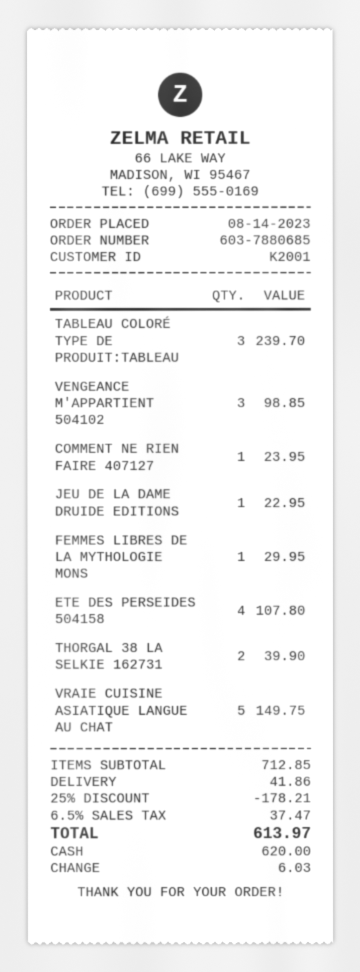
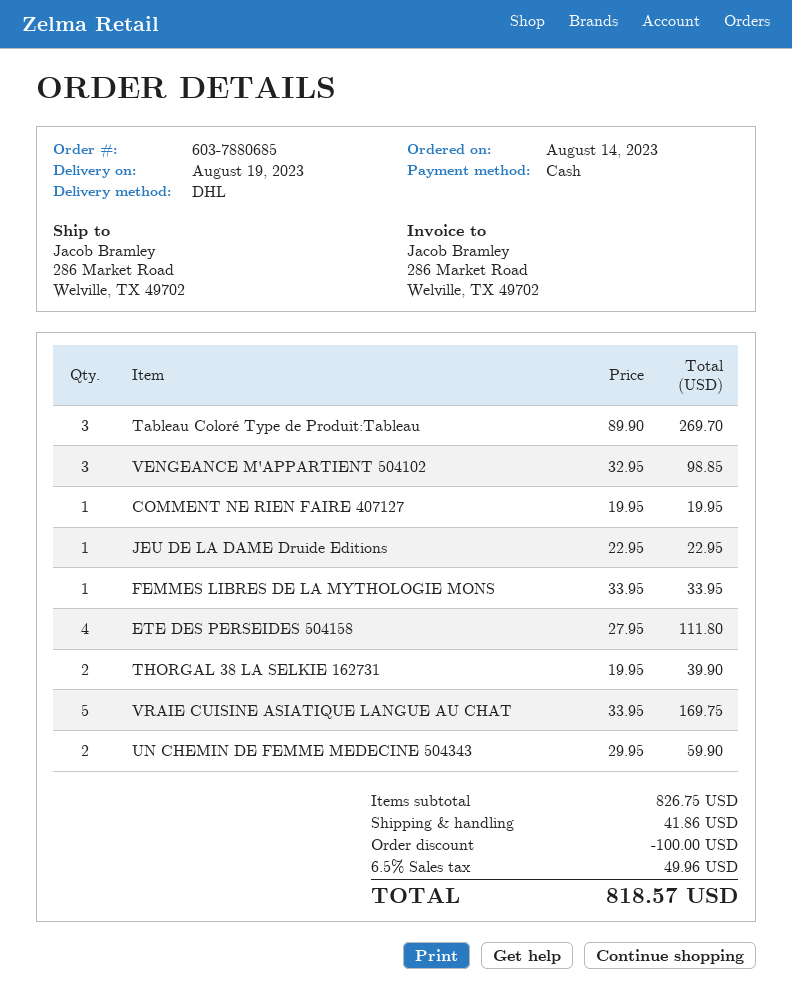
TABLEAU COLORÉ TYPE DE PRODUIT:TABLEAU: 3 for 239.70 -> 3 for 269.70
COMMENT NE RIEN FAIRE 407127: 1 for 23.95 -> 1 for 19.95
FEMMES LIBRES DE LA MYTHOLOGIE MONS: 1 for 29.95 -> 1 for 33.95
ETE DES PERSEIDES 504158: 4 for 107.80 -> 4 for 111.80
VRAIE CUISINE ASIATIQUE LANGUE AU CHAT: 5 for 149.75 -> 5 for 169.75
UN CHEMIN DE FEMME MEDECINE 504343: none -> 2 for 59.90
subtotal: 712.85 -> 826.75
discount: 178.21 -> 100.00
tax: 6.5% = 37.47 -> 6.5% = 49.96
total: 613.97 -> 818.57

